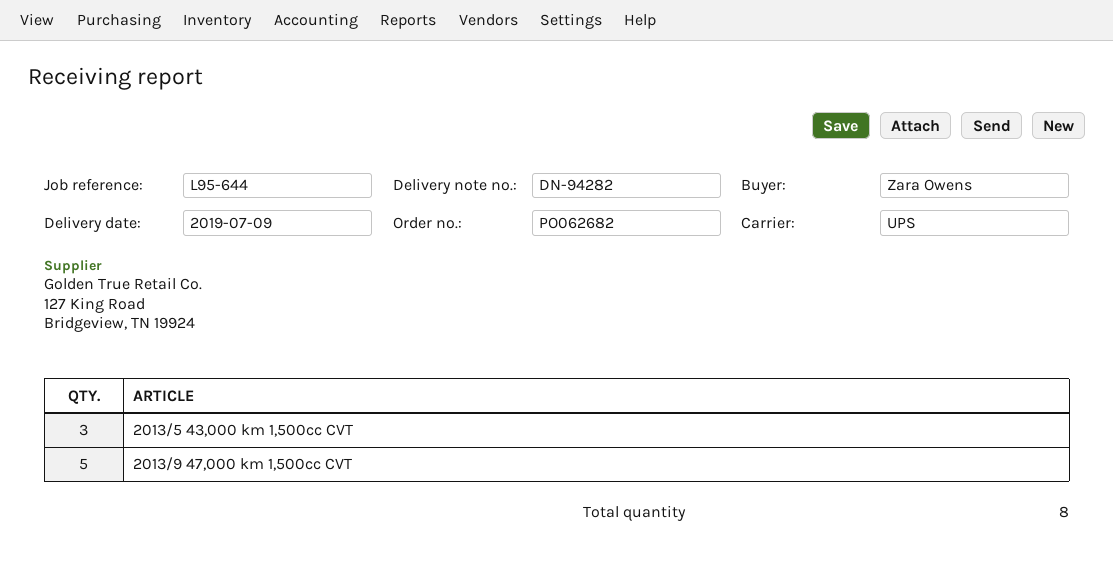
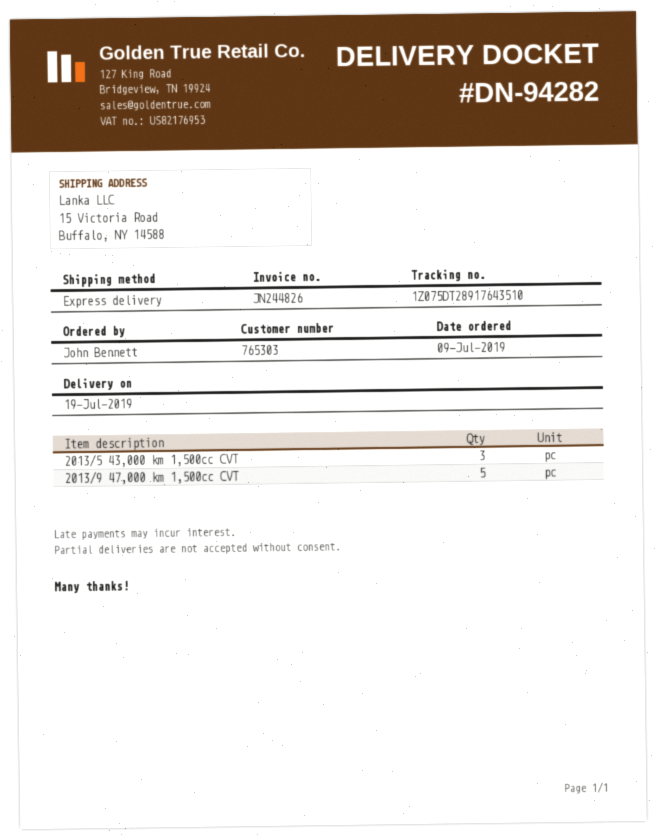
delivery date: 2019-07-09 -> 2019-07-19
ordered by: Zara Owens -> John Bennett
shipping method: UPS -> express

